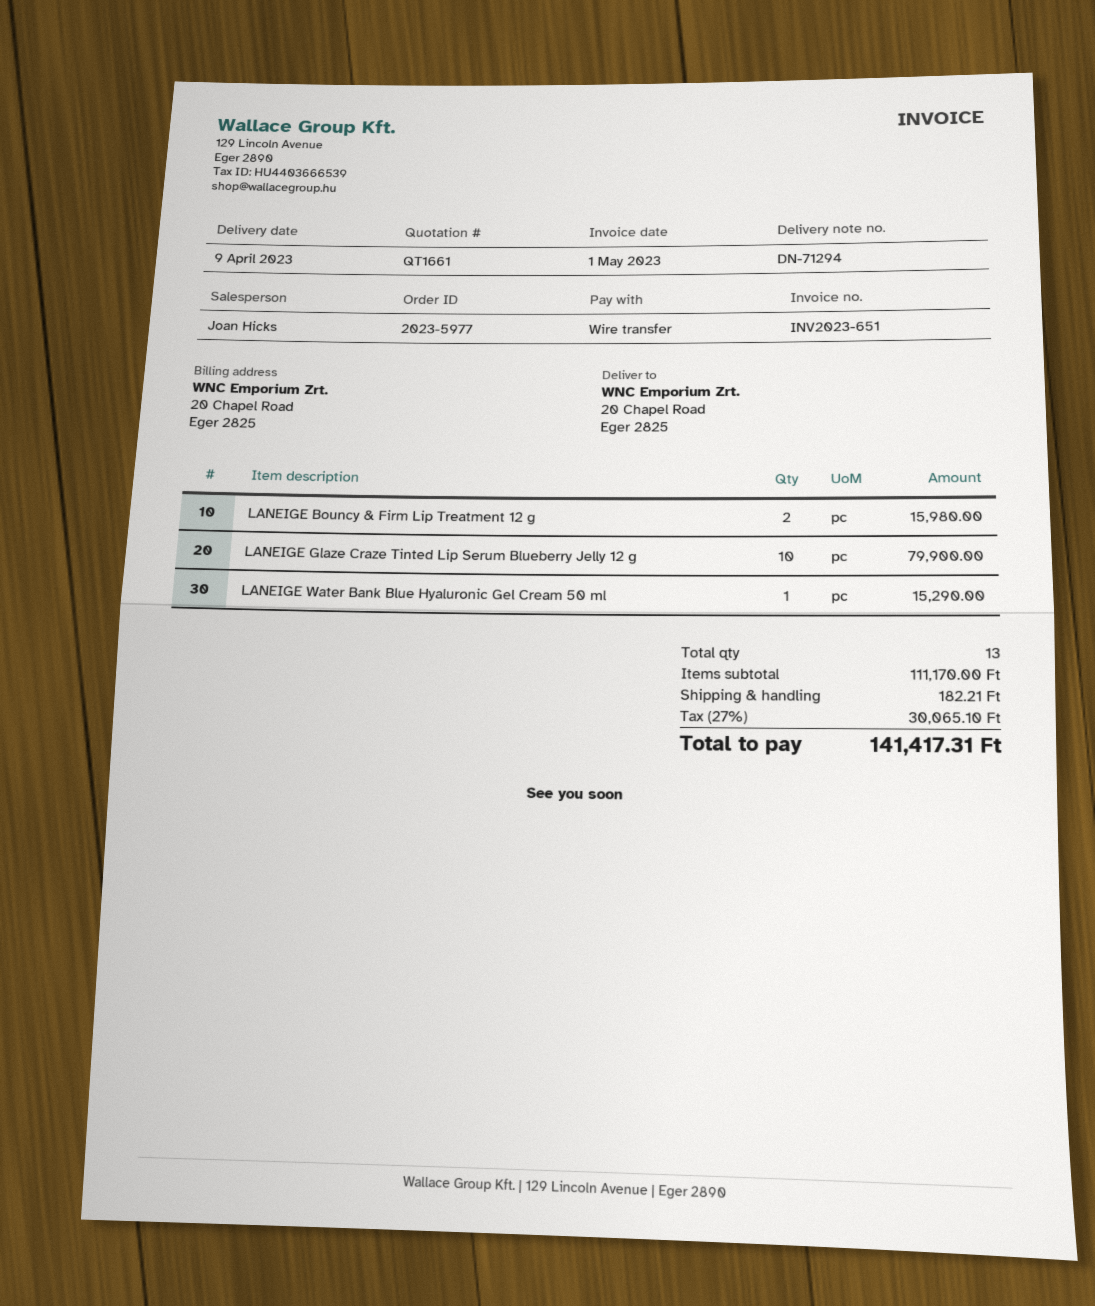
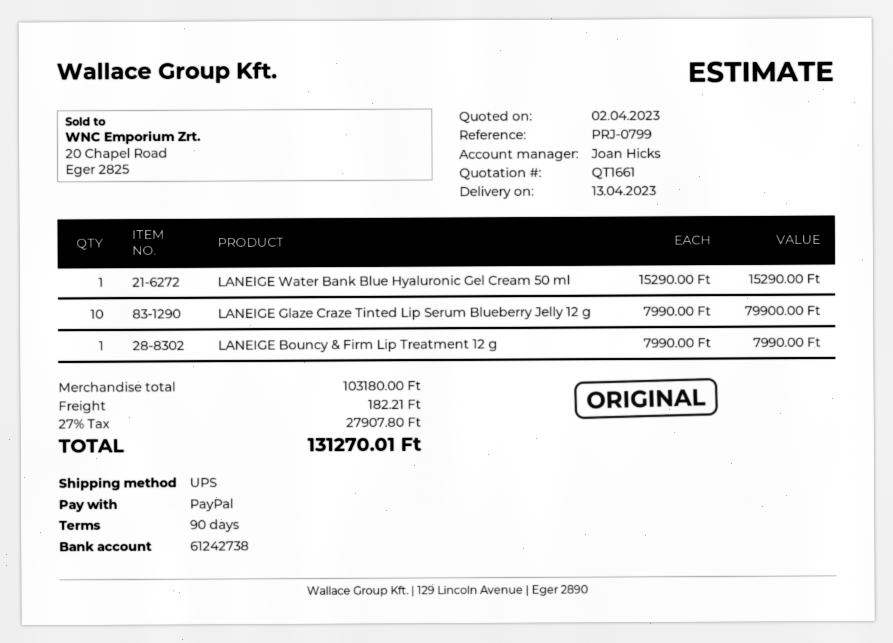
delivery date: 2023-04-09 -> 2023-04-13
payment method: bank transfer -> PayPal
LANEIGE Bouncy & Firm Lip Treatment 12 g: 2 for 15980.00 -> 1 for 7990.00
subtotal: 111170.00 -> 103180.00
tax: 27% = 30065.10 -> 27% = 27907.80
total: 141417.31 -> 131270.01

